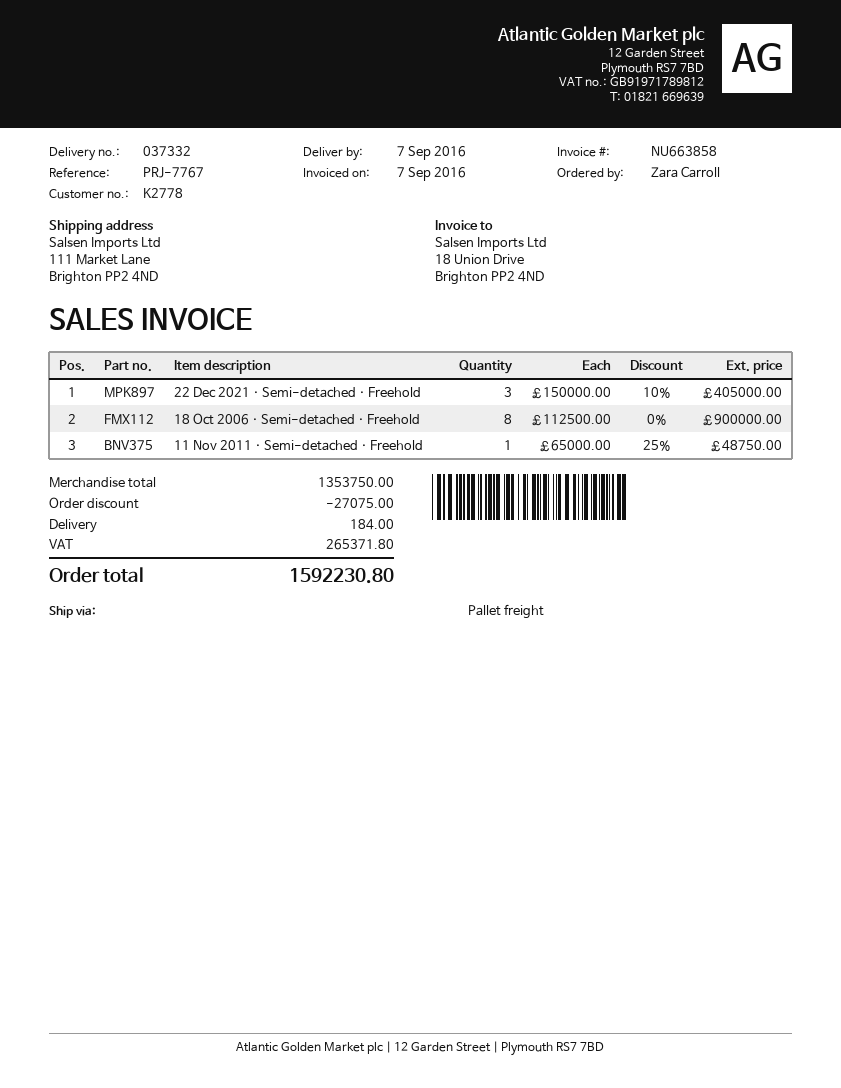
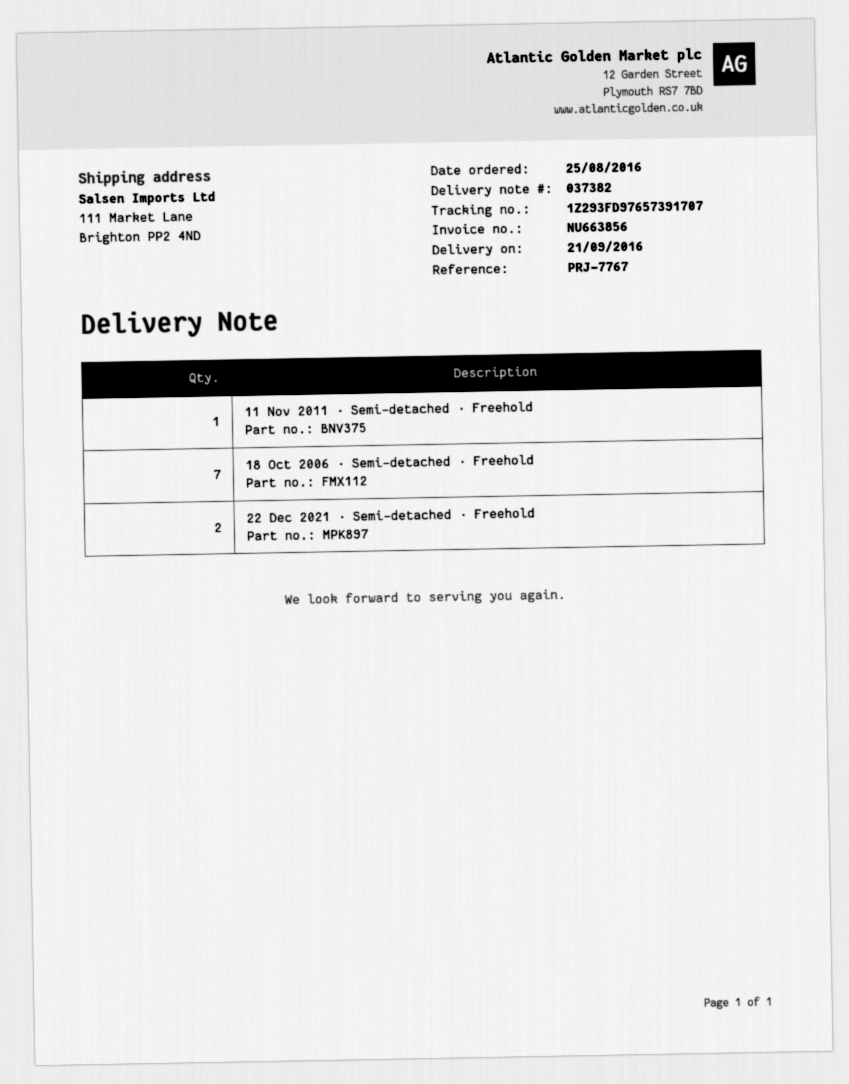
delivery note number: 037332 -> 037382
delivery date: 2016-09-07 -> 2016-09-21
invoice number: NU663858 -> NU663856
22 Dec 2021 · Semi-detached · Freehold: 3 -> 2
18 Oct 2006 · Semi-detached · Freehold: 8 -> 7

